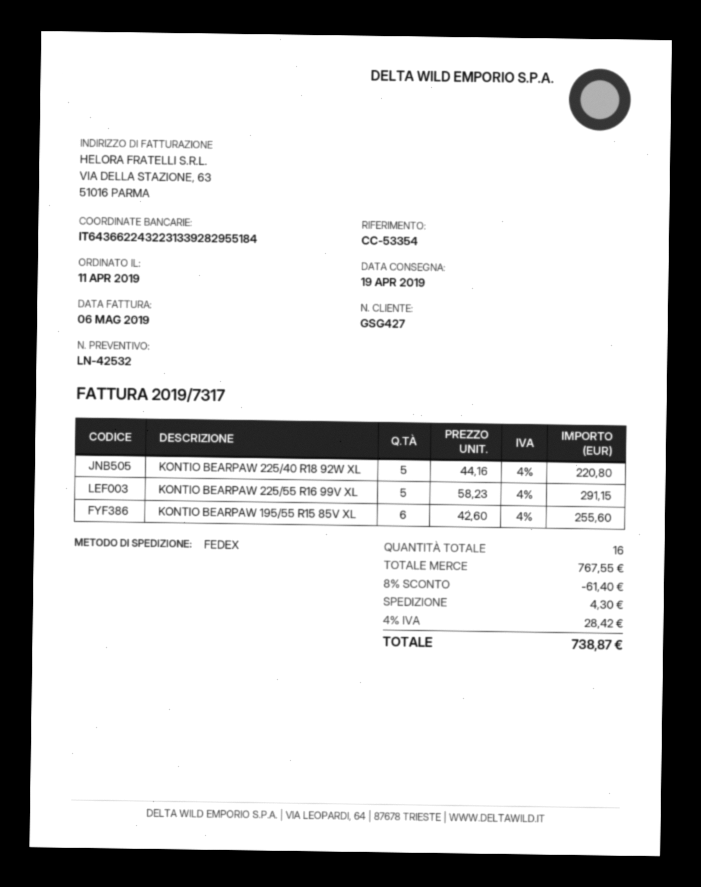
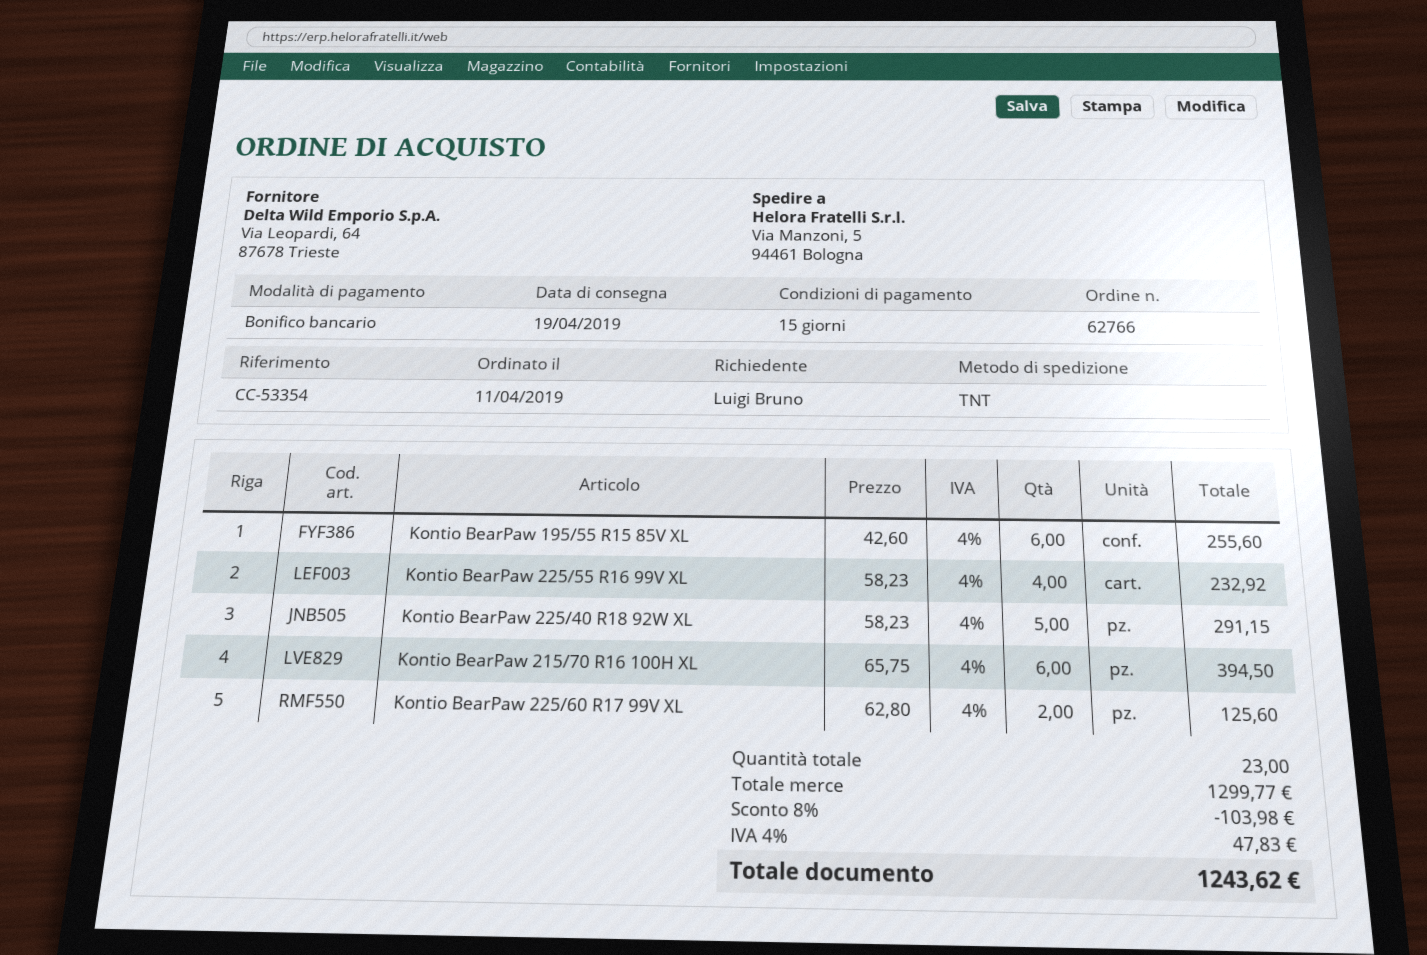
shipping method: FedEx -> TNT
KONTIO BEARPAW 225/40 R18 92W XL: 5 x 44.16 = 220.80 -> 5 x 58.23 = 291.15
KONTIO BEARPAW 225/55 R16 99V XL: 5 x 58.23 = 291.15 -> 4 x 58.23 = 232.92
Kontio BearPaw 215/70 R16 100H XL: none -> 6 x 65.75 = 394.50
Kontio BearPaw 225/60 R17 99V XL: none -> 2 x 62.80 = 125.60
total quantity: 16 -> 23
subtotal: 767.55 -> 1299.77
discount: 8% = 61.40 -> 8% = 103.98
shipping: 4.30 -> none
tax: 4% = 28.42 -> 4% = 47.83
total: 738.87 -> 1243.62

